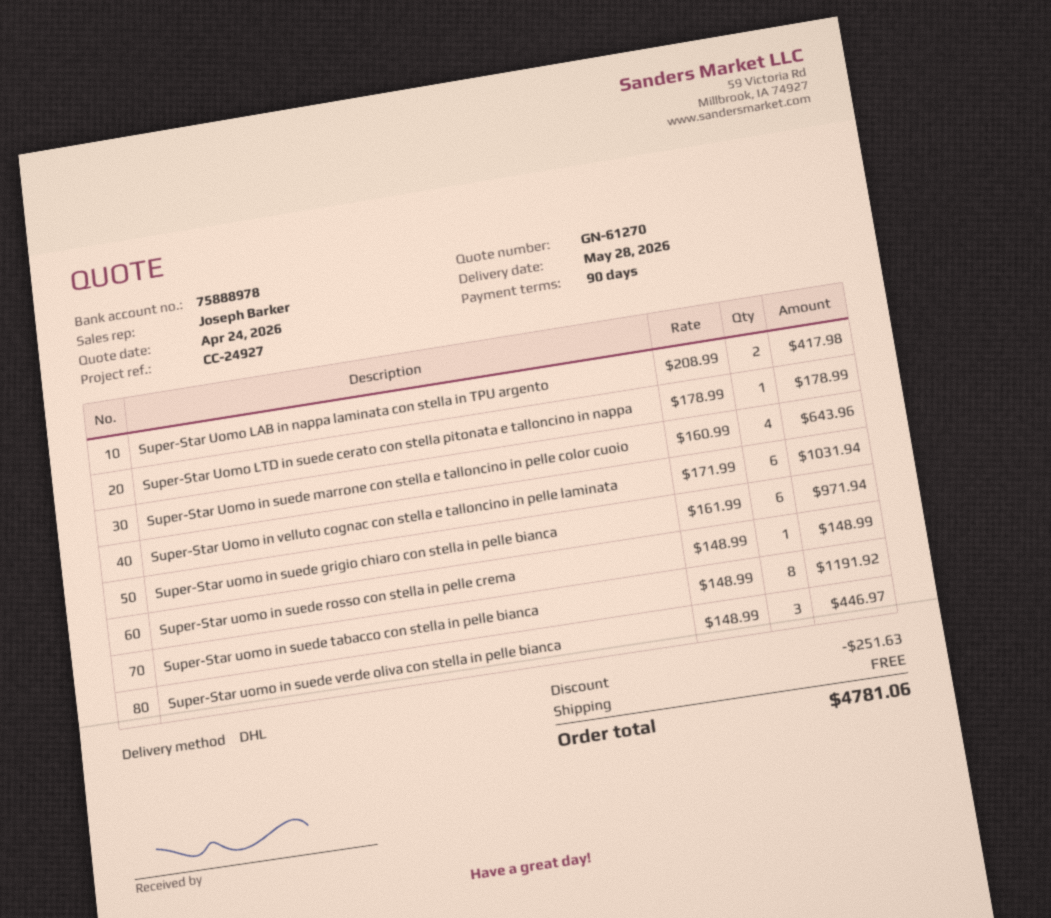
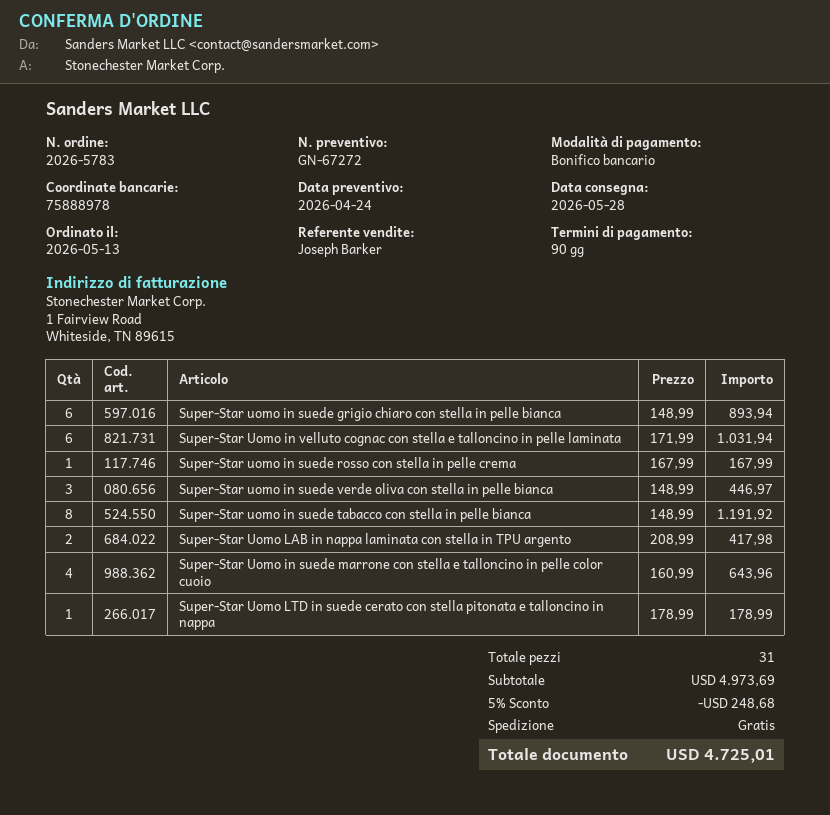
quote number: GN-61270 -> GN-67272
Super-Star uomo in suede grigio chiaro con stella in pelle bianca: 6 x 161.99 = 971.94 -> 6 x 148.99 = 893.94
Super-Star uomo in suede rosso con stella in pelle crema: 1 x 148.99 = 148.99 -> 1 x 167.99 = 167.99
discount: 251.63 -> 248.68
total: 4781.06 -> 4725.01

